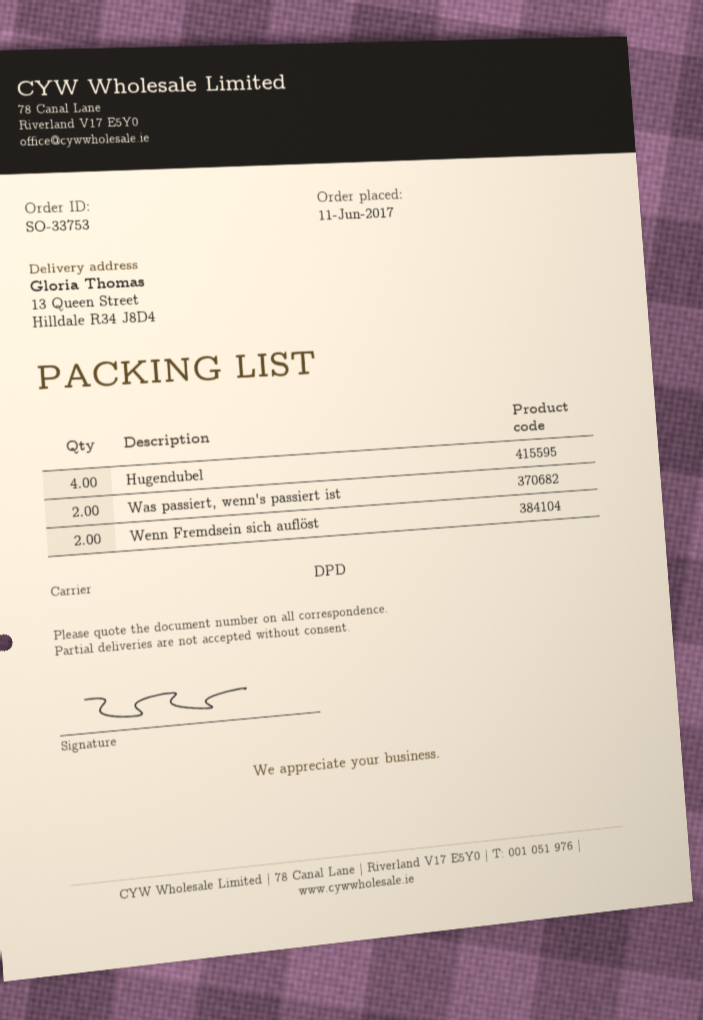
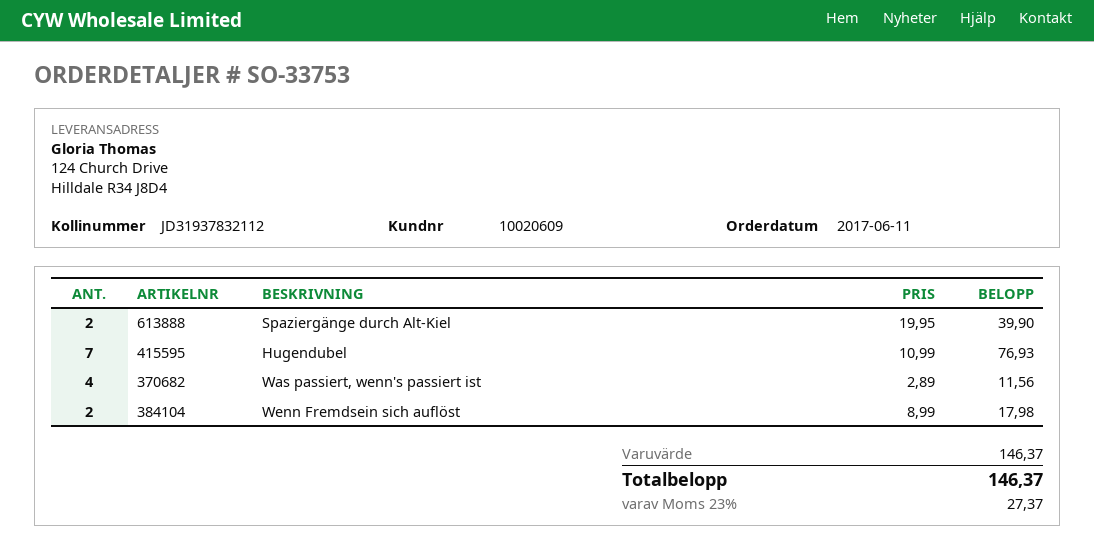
ship to: 13 Queen Street, Hilldale R34 J8D4 -> 124 Church Drive, Hilldale R34 J8D4
Hugendubel: 4 -> 7
Was passiert, wenn's passiert ist: 2 -> 4
Spaziergänge durch Alt-Kiel: none -> 2

